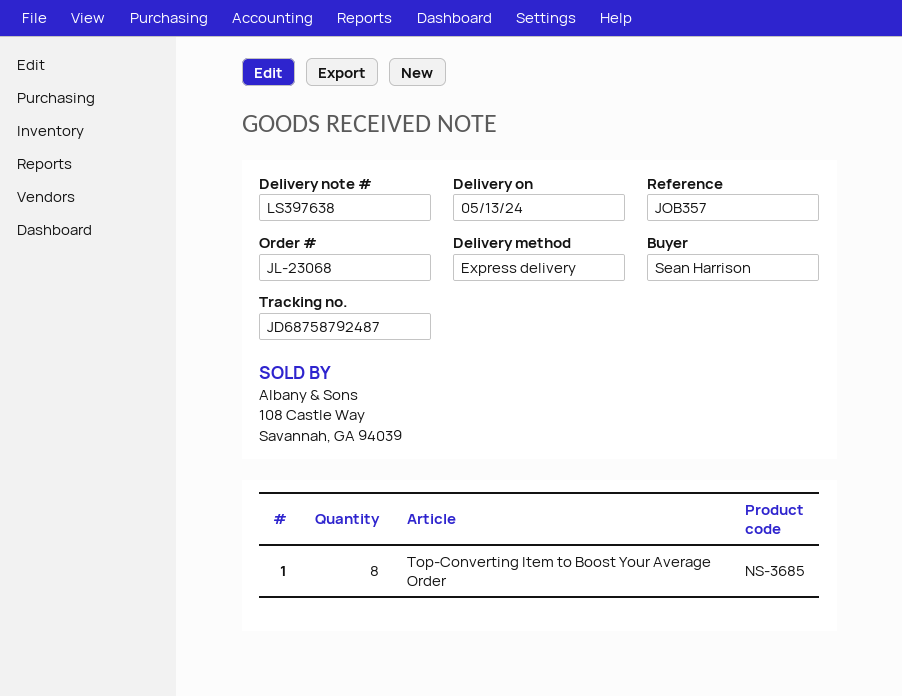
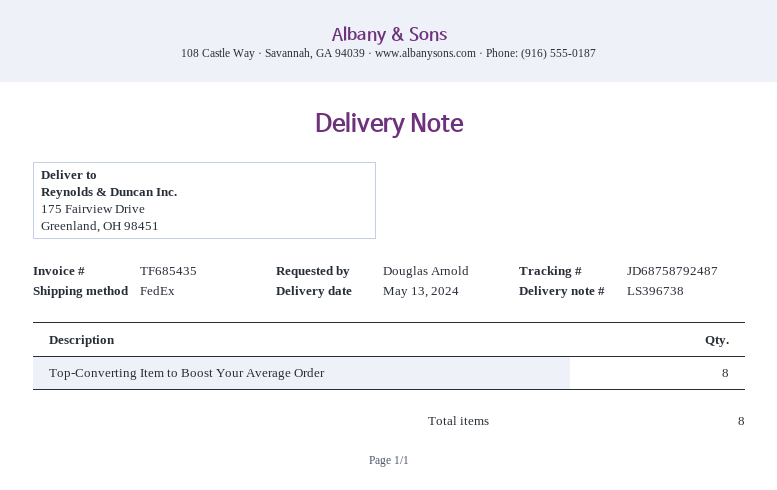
delivery note number: LS397638 -> LS396738
ordered by: Sean Harrison -> Douglas Arnold
shipping method: express -> FedEx

